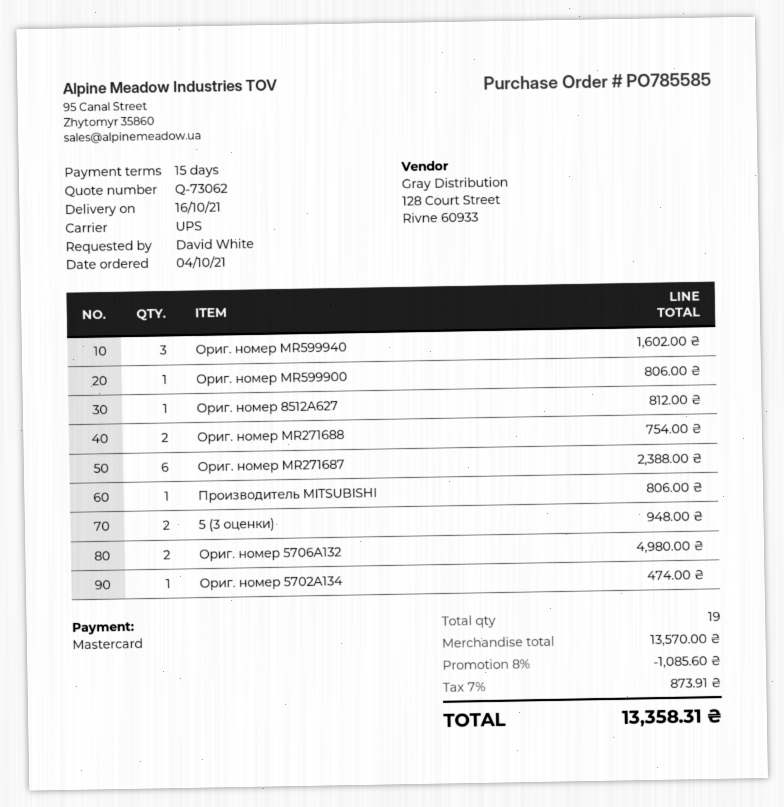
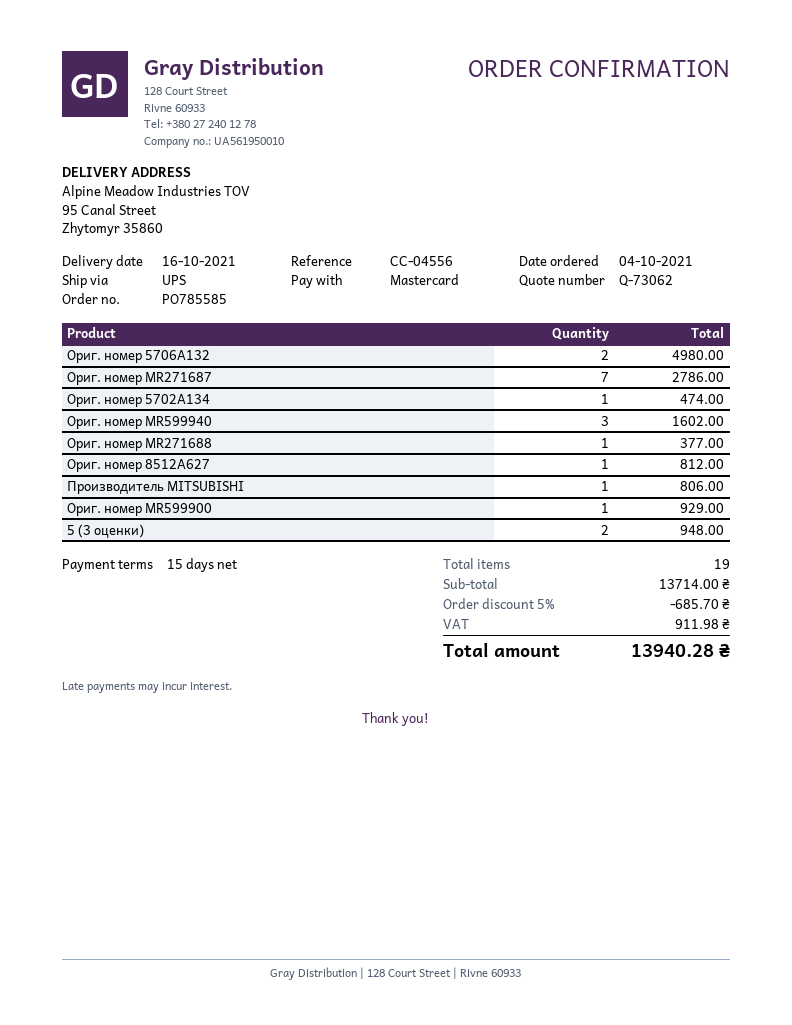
Ориг. номер MR599900: 1 for 806.00 -> 1 for 929.00
Ориг. номер MR271688: 2 for 754.00 -> 1 for 377.00
Ориг. номер MR271687: 6 for 2388.00 -> 7 for 2786.00
subtotal: 13570.00 -> 13714.00
discount: 8% = 1085.60 -> 5% = 685.70
tax: 873.91 -> 911.98
total: 13358.31 -> 13940.28

